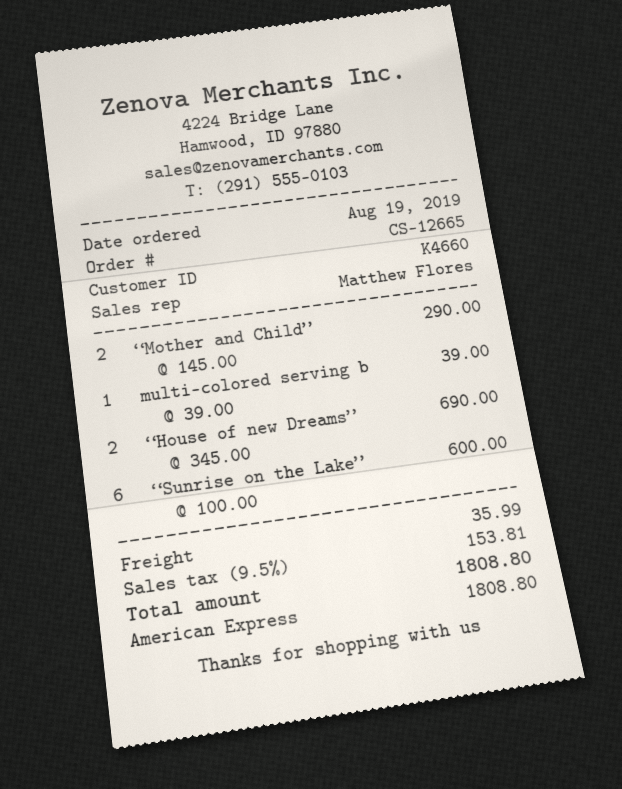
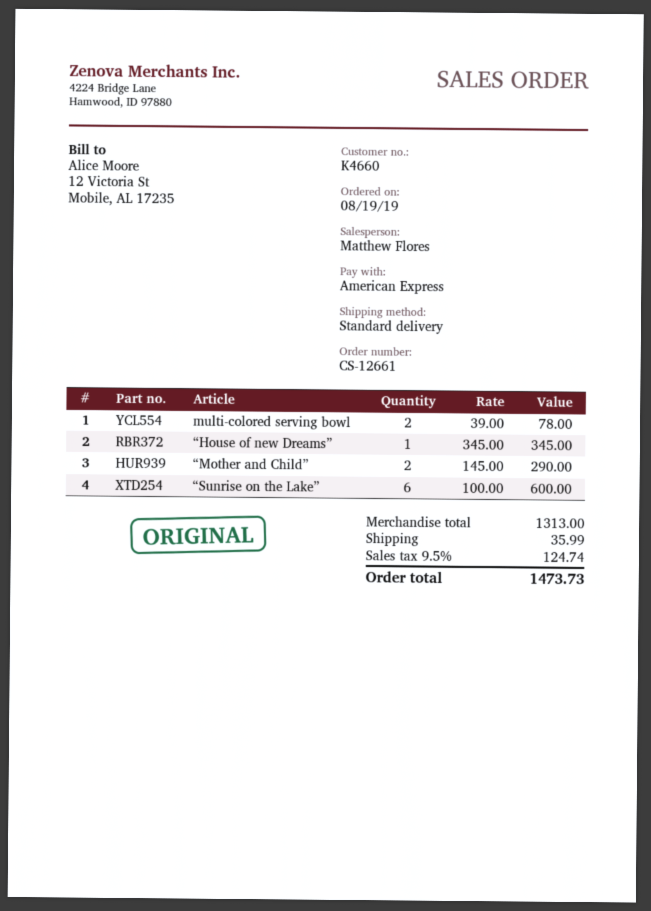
order number: CS-12665 -> CS-12661
multi-colored serving b: 1 x 39.00 = 39.00 -> 2 x 39.00 = 78.00
“House of new Dreams”: 2 x 345.00 = 690.00 -> 1 x 345.00 = 345.00
tax: 9.5% = 153.81 -> 9.5% = 124.74
total: 1808.80 -> 1473.73

